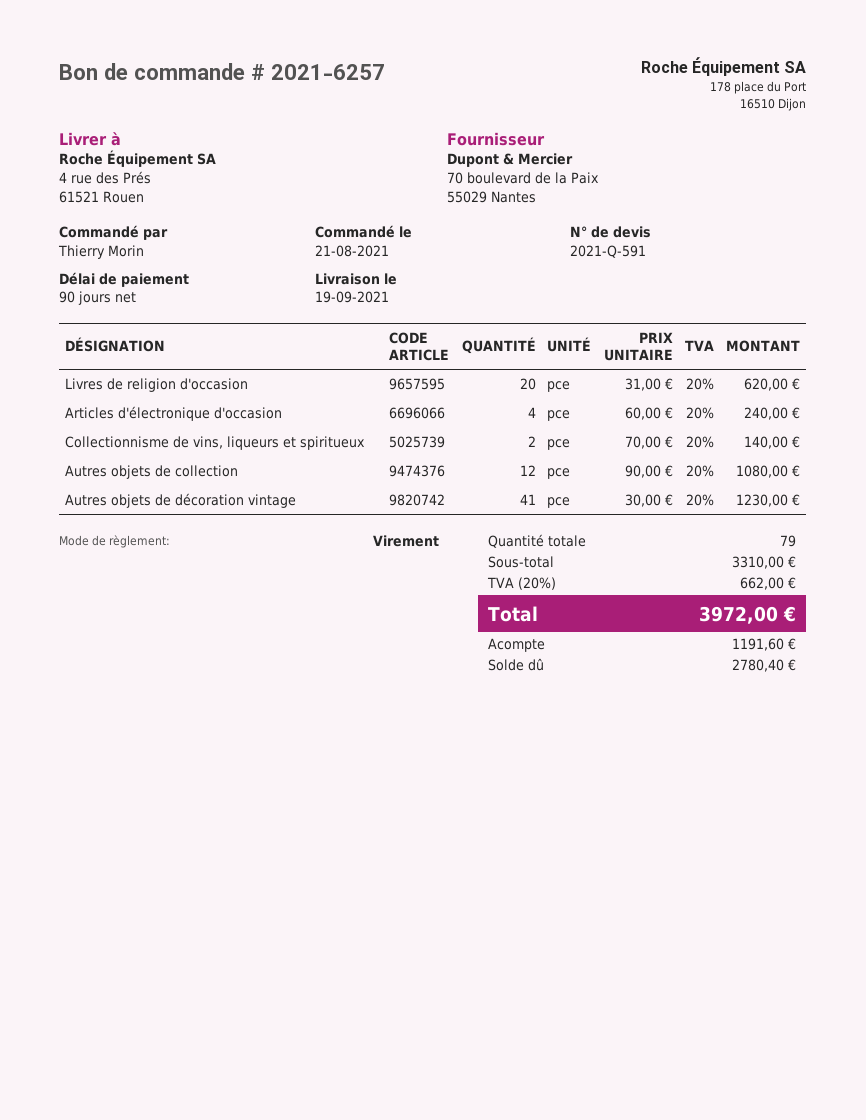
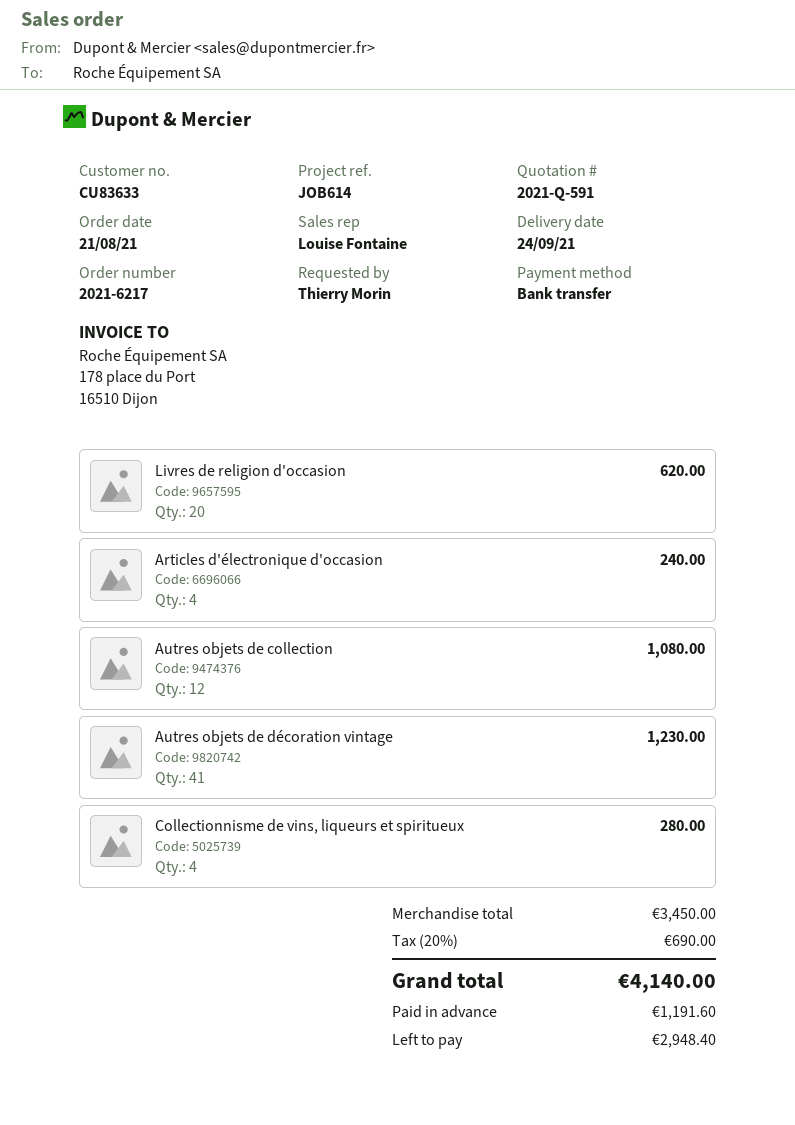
order number: 2021-6257 -> 2021-6217
delivery date: 2021-09-19 -> 2021-09-24
Collectionnisme de vins, liqueurs et spiritueux: 2 for 140.00 -> 4 for 280.00
subtotal: 3310.00 -> 3450.00
tax: 20% = 662.00 -> 20% = 690.00
total: 3972.00 -> 4140.00
balance: 2780.40 -> 2948.40

